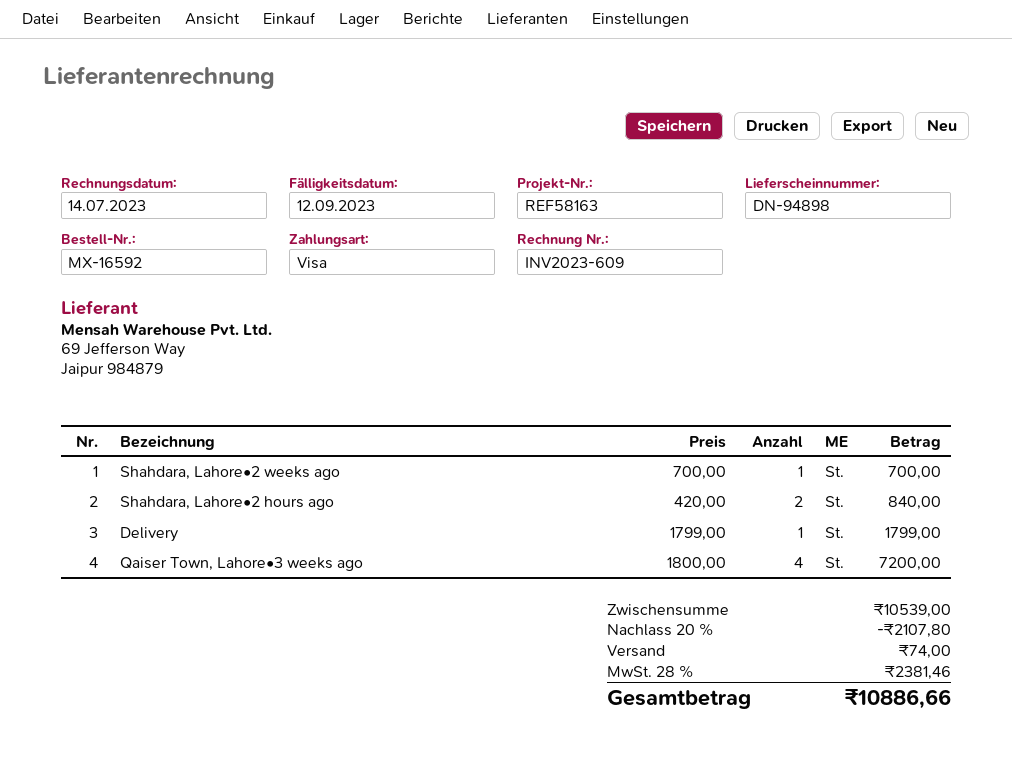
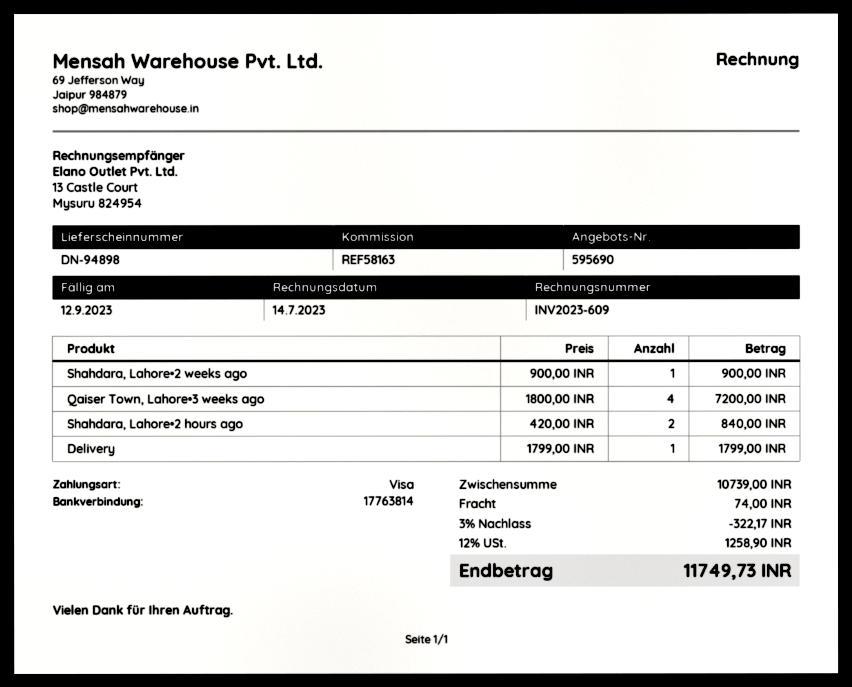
Shahdara, Lahore•2 weeks ago: 1 x 700.00 = 700.00 -> 1 x 900.00 = 900.00
subtotal: 10539.00 -> 10739.00
discount: 20% = 2107.80 -> 3% = 322.17
tax: 28% = 2381.46 -> 12% = 1258.90
total: 10886.66 -> 11749.73

